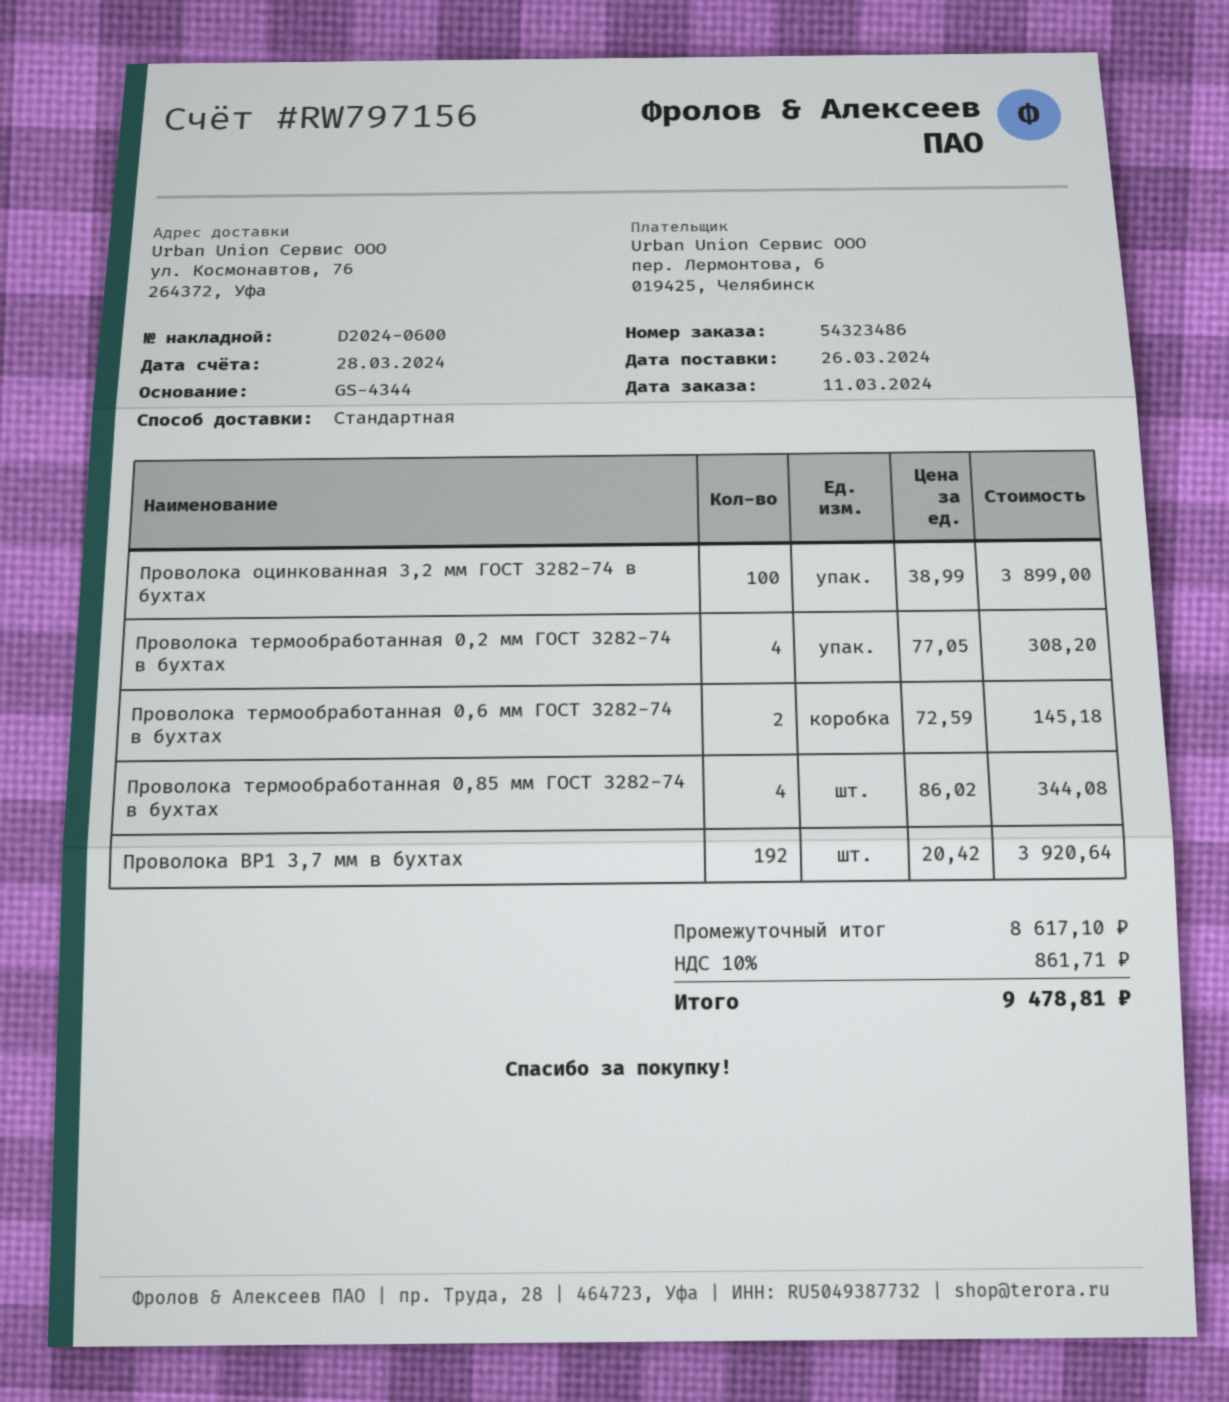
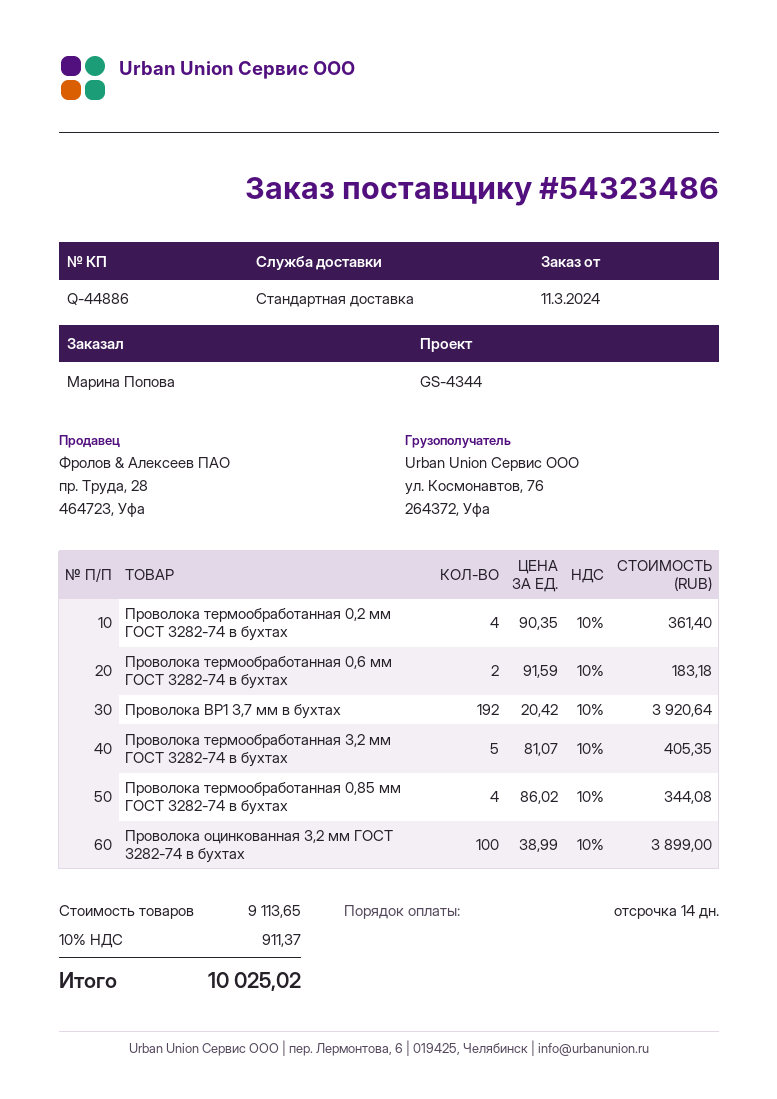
Проволока термообработанная 0,2 мм ГОСТ 3282-74 в бухтах: 4 x 77.05 = 308.20 -> 4 x 90.35 = 361.40
Проволока термообработанная 0,6 мм ГОСТ 3282-74 в бухтах: 2 x 72.59 = 145.18 -> 2 x 91.59 = 183.18
Проволока термообработанная 3,2 мм ГОСТ 3282-74 в бухтах: none -> 5 x 81.07 = 405.35
subtotal: 8617.10 -> 9113.65
tax: 10% = 861.71 -> 10% = 911.37
total: 9478.81 -> 10025.02

